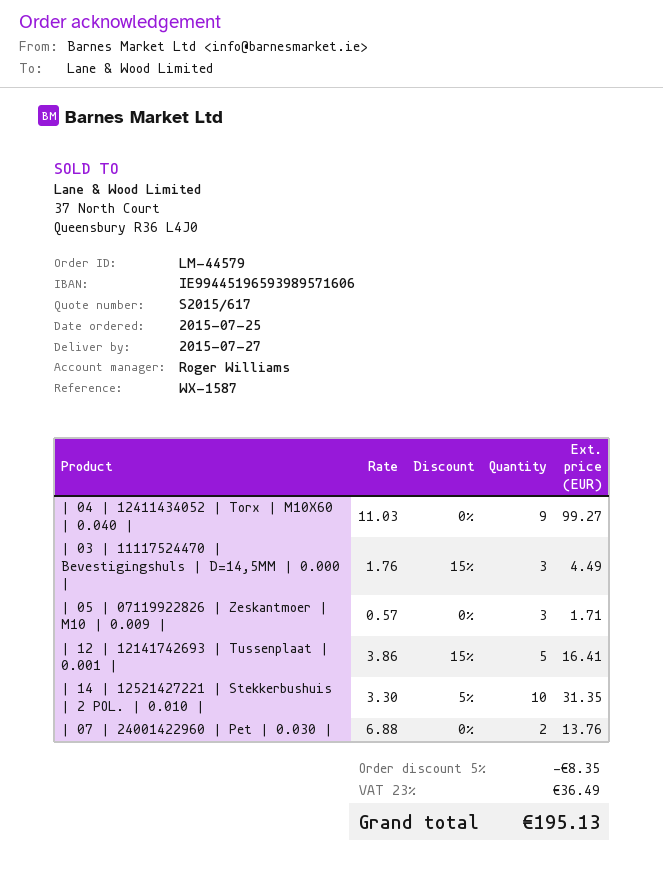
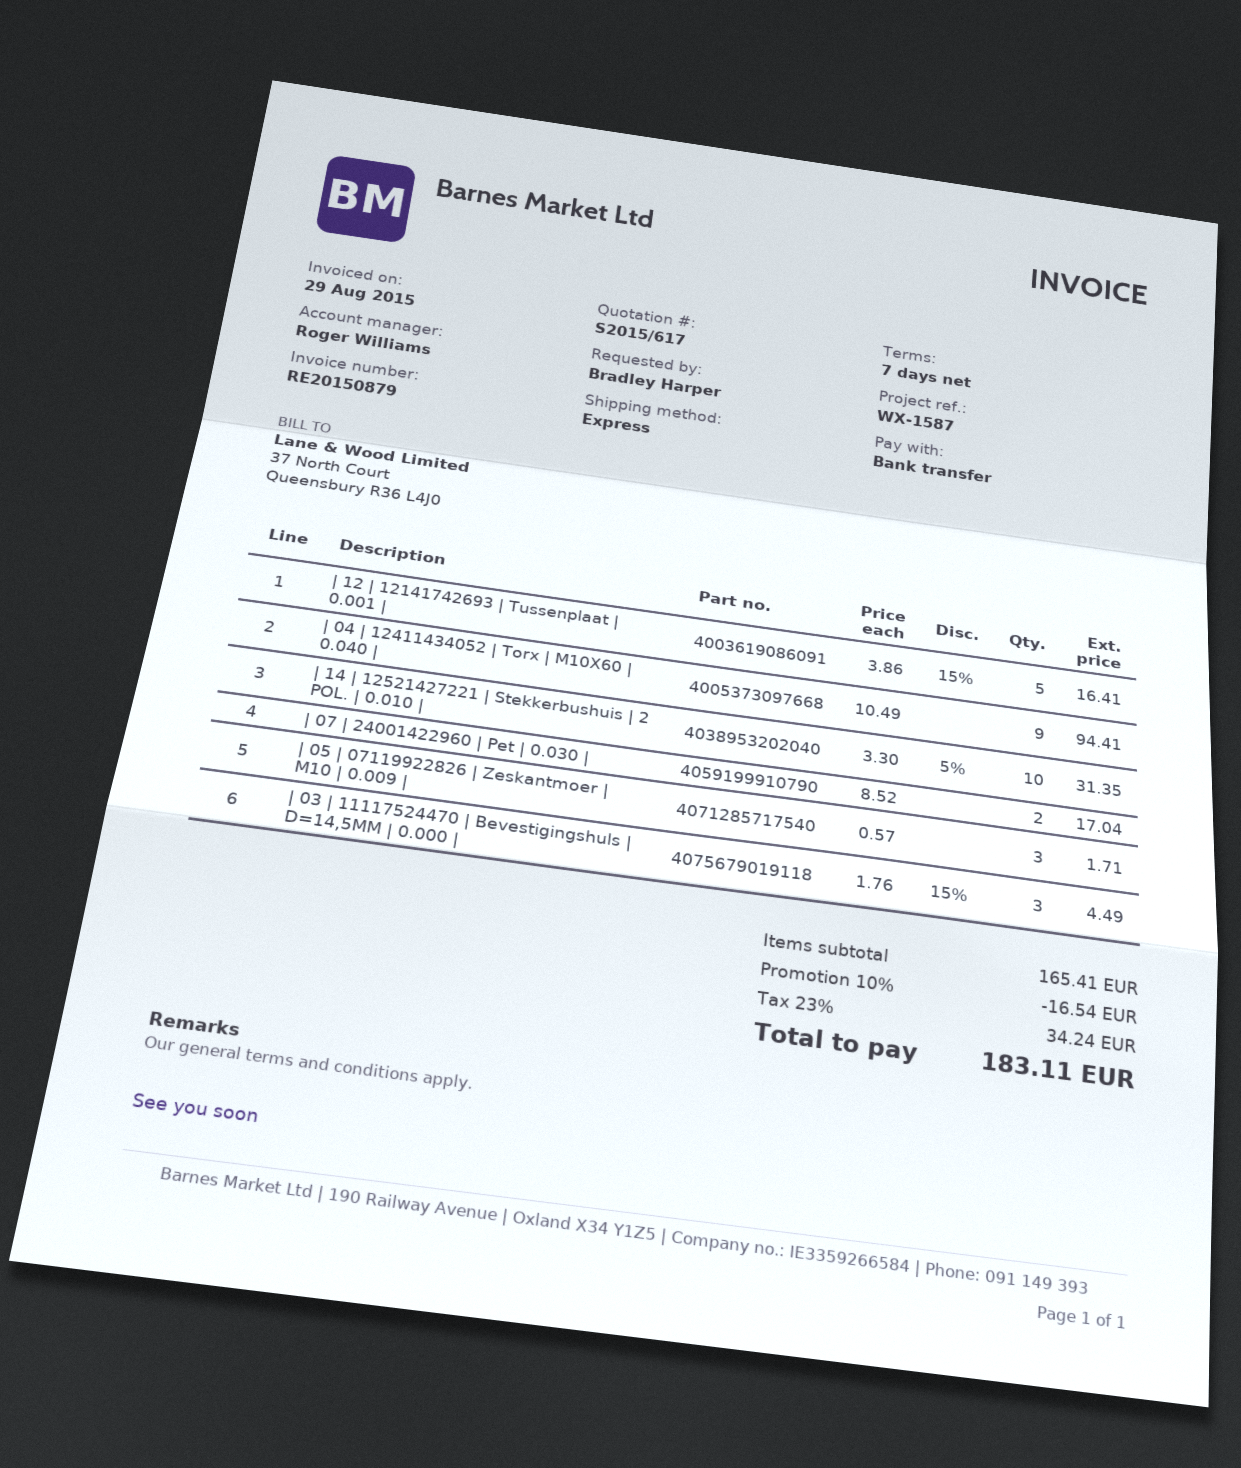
| 04 | 12411434052 | Torx | M10X60 | 0.040 |: 9 x 11.03 = 99.27 -> 9 x 10.49 = 94.41
| 07 | 24001422960 | Pet | 0.030 |: 2 x 6.88 = 13.76 -> 2 x 8.52 = 17.04
discount: 5% = 8.35 -> 10% = 16.54
tax: 23% = 36.49 -> 23% = 34.24
total: 195.13 -> 183.11

